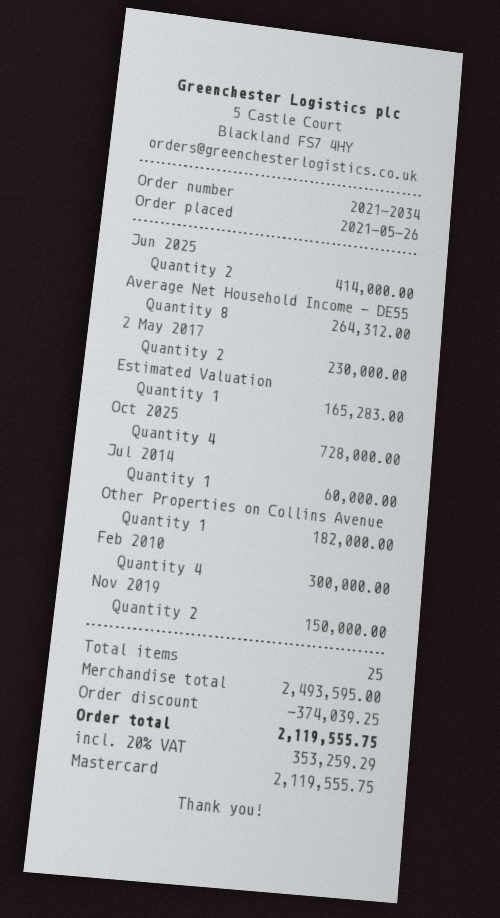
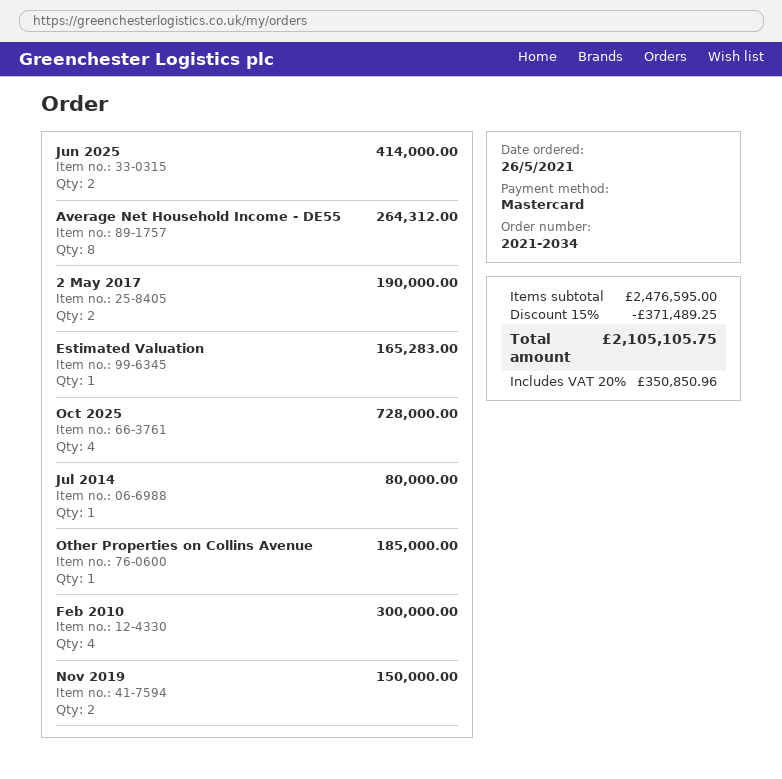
2 May 2017: 2 for 230000.00 -> 2 for 190000.00
Jul 2014: 1 for 60000.00 -> 1 for 80000.00
Other Properties on Collins Avenue: 1 for 182000.00 -> 1 for 185000.00
subtotal: 2493595.00 -> 2476595.00
discount: 374039.25 -> 371489.25
tax: 20% = 353259.29 -> 20% = 350850.96
total: 2119555.75 -> 2105105.75

